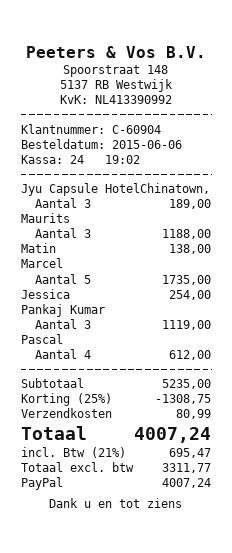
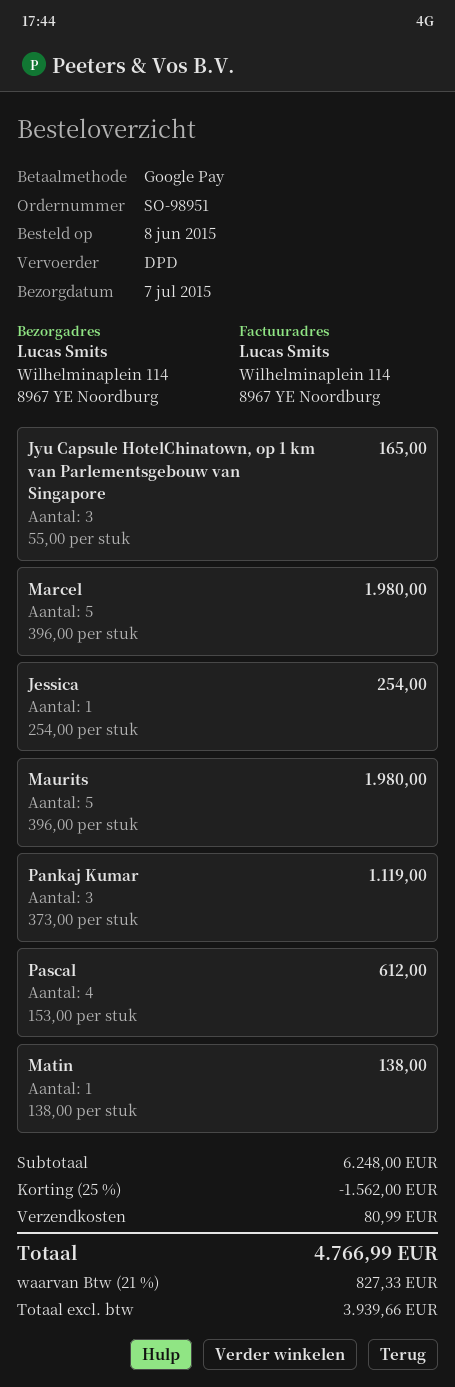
order date: 2015-06-06 -> 2015-06-08
payment method: PayPal -> Google Pay
Jyu Capsule HotelChinatown,: 3 for 189.00 -> 3 for 165.00
Maurits: 3 for 1188.00 -> 5 for 1980.00
Marcel: 5 for 1735.00 -> 5 for 1980.00
subtotal: 5235.00 -> 6248.00
discount: 25% = 1308.75 -> 25% = 1562.00
net: 3311.77 -> 3939.66
tax: 21% = 695.47 -> 21% = 827.33
total: 4007.24 -> 4766.99

